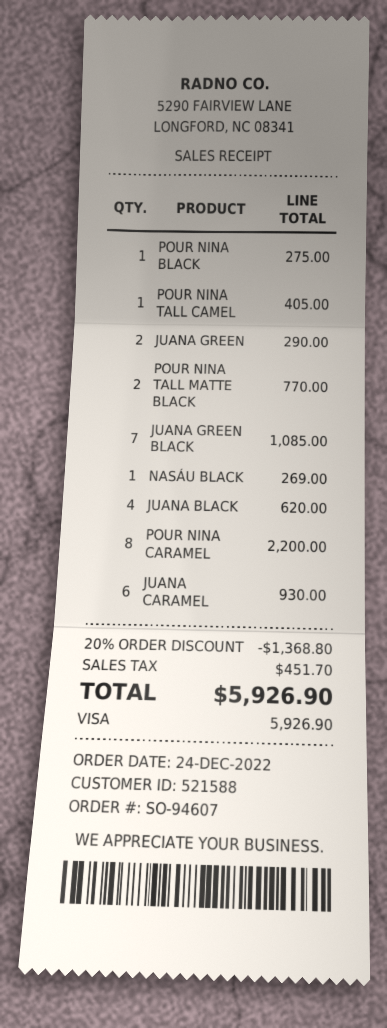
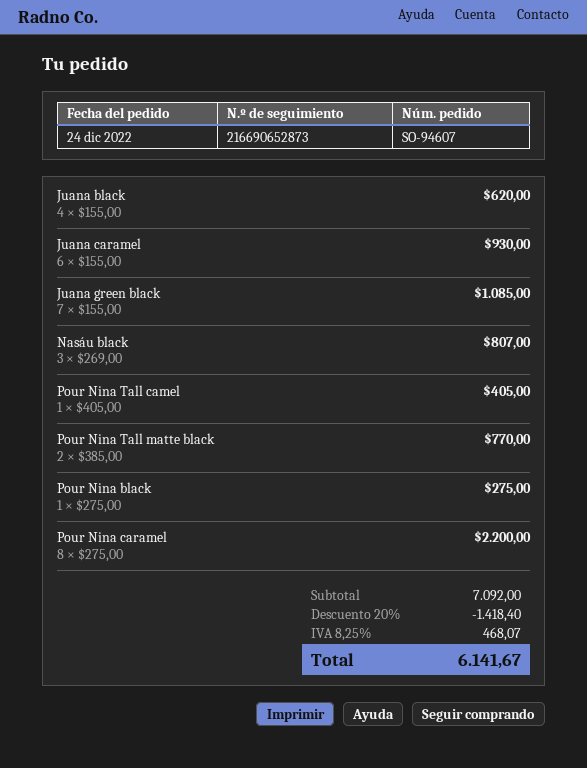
JUANA GREEN: 2 for 290.00 -> none
NASÁU BLACK: 1 for 269.00 -> 3 for 807.00
discount: 20% = 1368.80 -> 20% = 1418.40
tax: 451.70 -> 468.07
total: 5926.90 -> 6141.67

